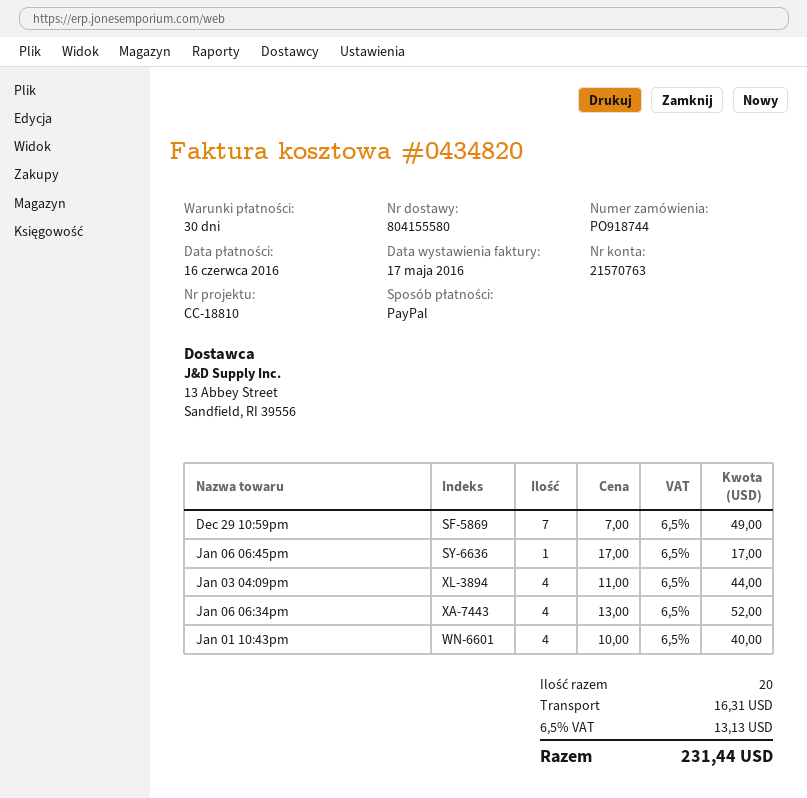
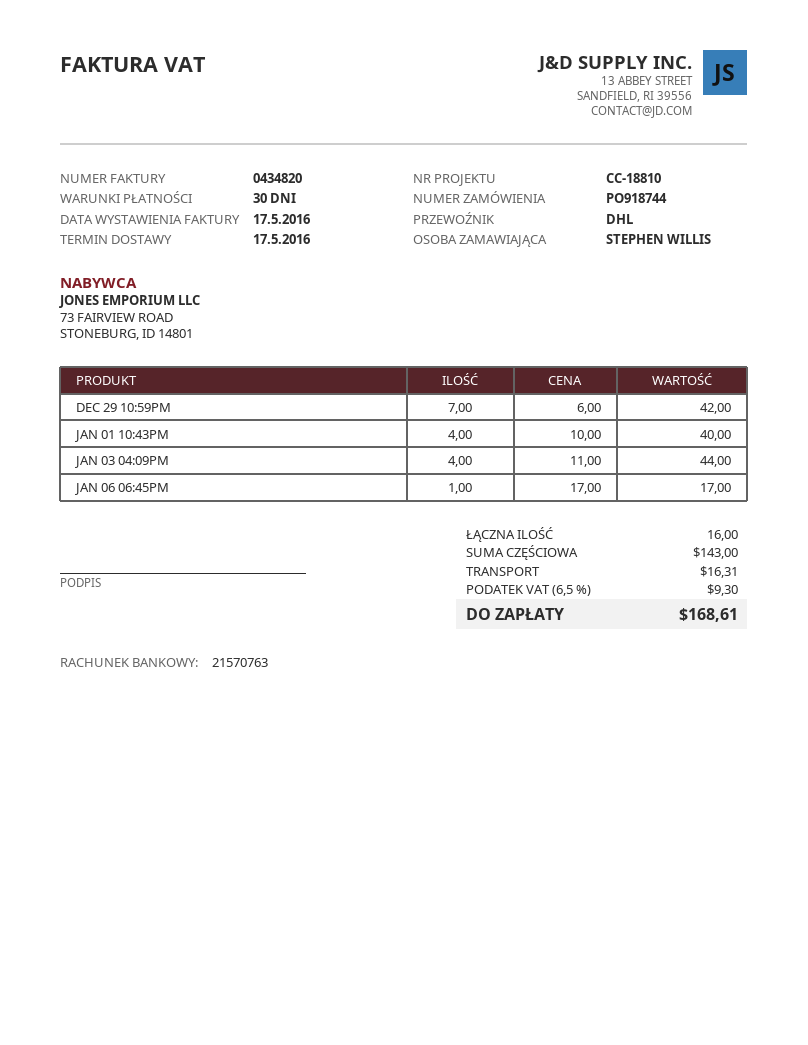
Dec 29 10:59pm: 7 x 7.00 = 49.00 -> 7 x 6.00 = 42.00
Jan 06 06:34pm: 4 x 13.00 = 52.00 -> none
total quantity: 20 -> 16
tax: 6.5% = 13.13 -> 6.5% = 9.30
total: 231.44 -> 168.61

